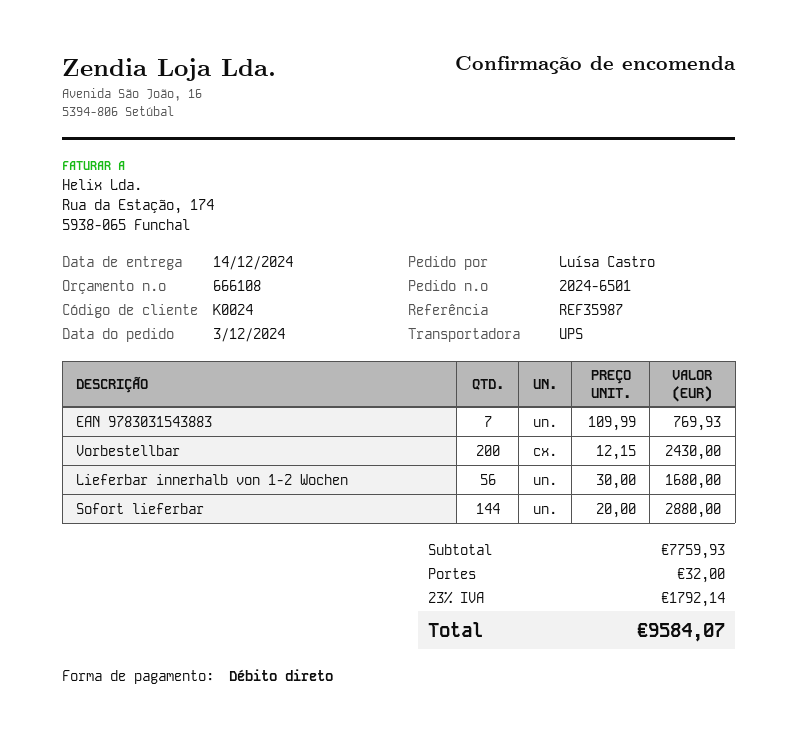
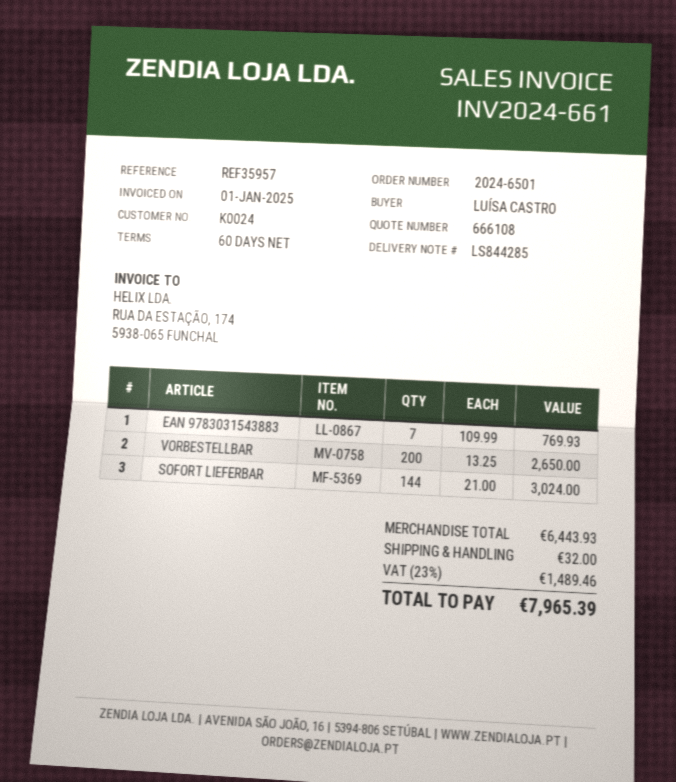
reference: REF35987 -> REF35957
Vorbestellbar: 200 x 12.15 = 2430.00 -> 200 x 13.25 = 2650.00
Lieferbar innerhalb von 1-2 Wochen: 56 x 30.00 = 1680.00 -> none
Sofort lieferbar: 144 x 20.00 = 2880.00 -> 144 x 21.00 = 3024.00
subtotal: 7759.93 -> 6443.93
tax: 23% = 1792.14 -> 23% = 1489.46
total: 9584.07 -> 7965.39

